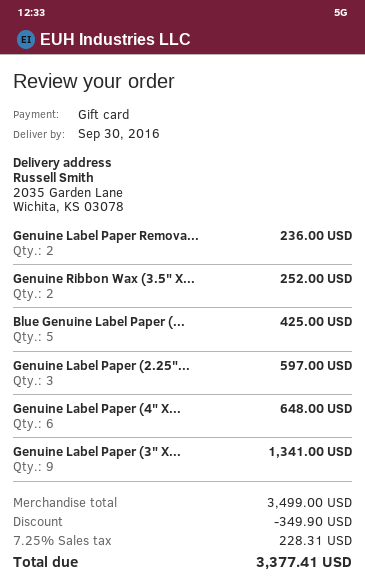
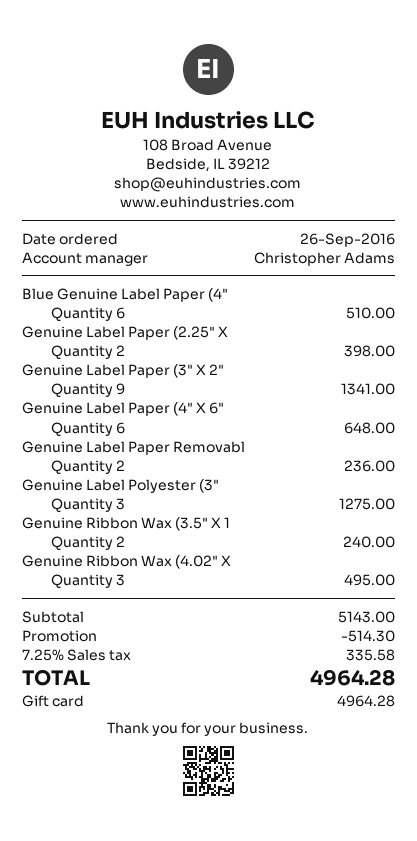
Genuine Ribbon Wax (3.5" X...: 2 for 252.00 -> 2 for 240.00
Blue Genuine Label Paper (...: 5 for 425.00 -> 6 for 510.00
Genuine Label Paper (2.25"...: 3 for 597.00 -> 2 for 398.00
Genuine Label Polyester (3": none -> 3 for 1275.00
Genuine Ribbon Wax (4.02" X: none -> 3 for 495.00
subtotal: 3499.00 -> 5143.00
discount: 349.90 -> 514.30
tax: 7.25% = 228.31 -> 7.25% = 335.58
total: 3377.41 -> 4964.28

